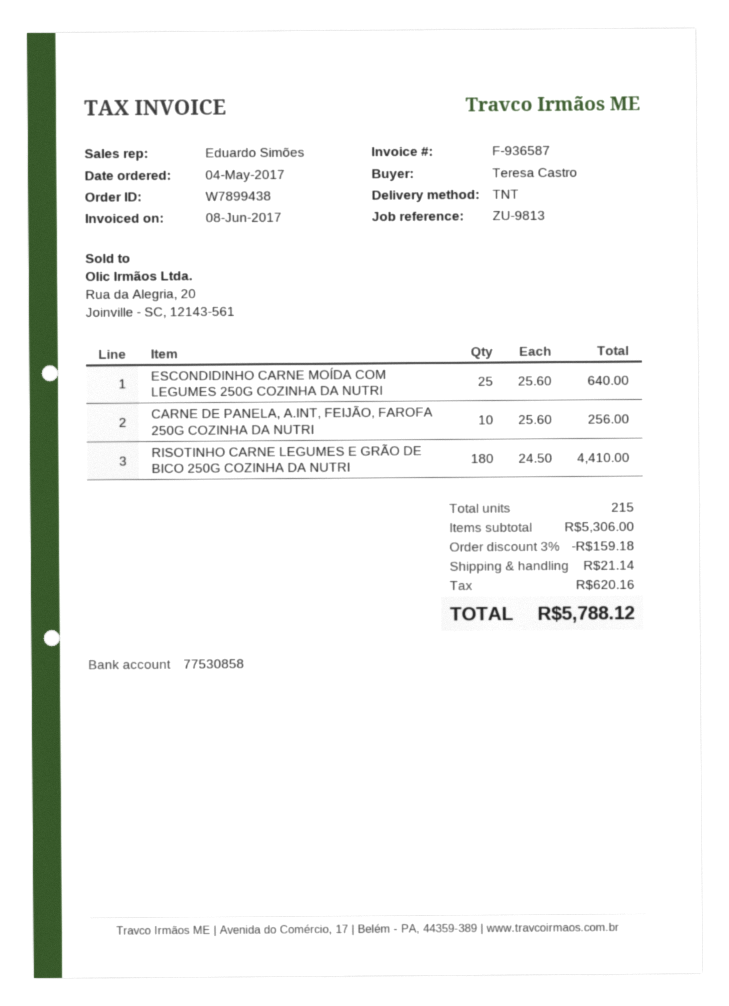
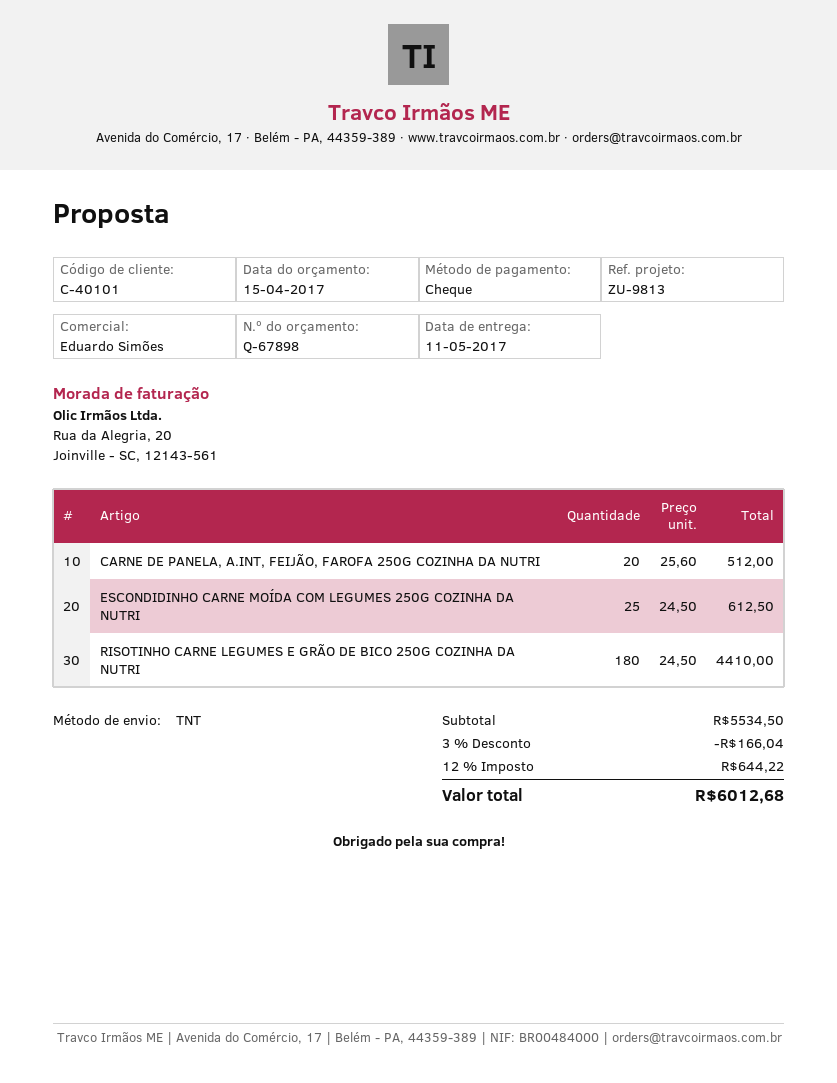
ESCONDIDINHO CARNE MOÍDA COM LEGUMES 250G COZINHA DA NUTRI: 25 x 25.60 = 640.00 -> 25 x 24.50 = 612.50
CARNE DE PANELA, A.INT, FEIJÃO, FAROFA 250G COZINHA DA NUTRI: 10 x 25.60 = 256.00 -> 20 x 25.60 = 512.00
subtotal: 5306.00 -> 5534.50
discount: 3% = 159.18 -> 3% = 166.04
shipping: 21.14 -> none
tax: 620.16 -> 644.22
total: 5788.12 -> 6012.68

